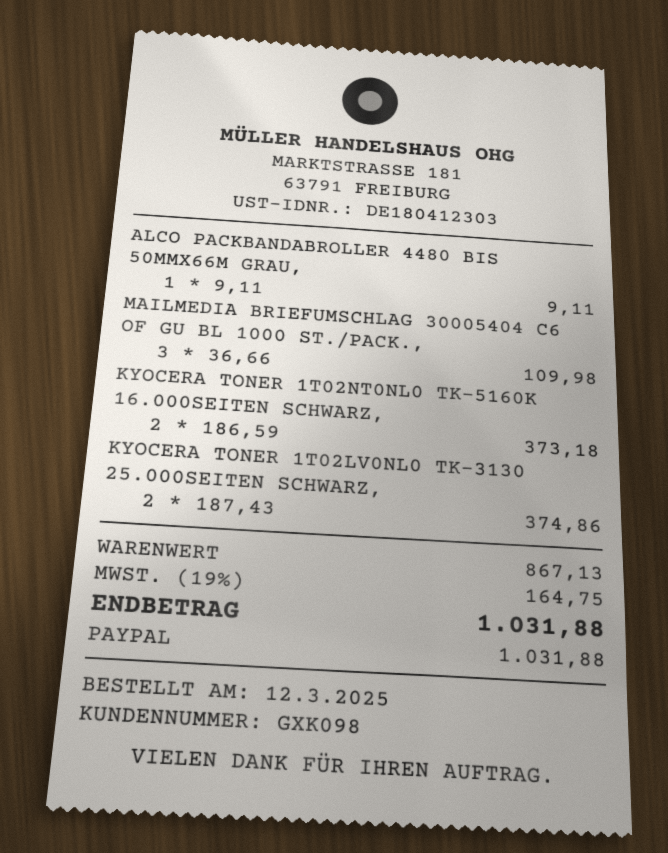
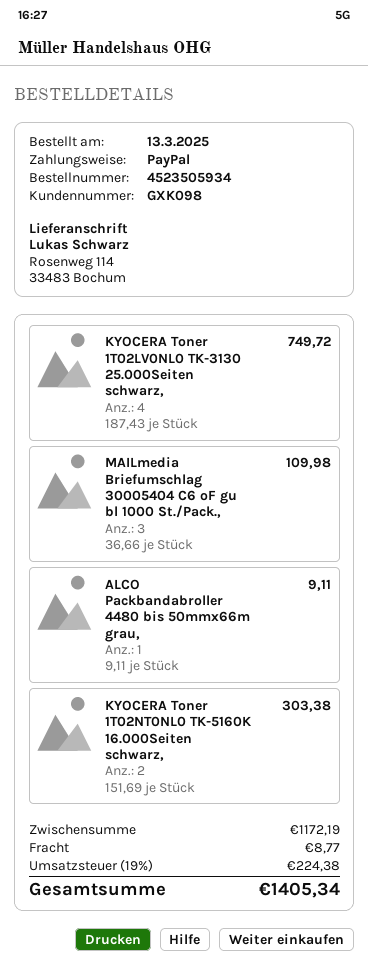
order date: 2025-03-12 -> 2025-03-13
KYOCERA TONER 1T02NT0NL0 TK-5160K 16.000SEITEN SCHWARZ,: 2 x 186.59 = 373.18 -> 2 x 151.69 = 303.38
KYOCERA TONER 1T02LV0NL0 TK-3130 25.000SEITEN SCHWARZ,: 2 x 187.43 = 374.86 -> 4 x 187.43 = 749.72
subtotal: 867.13 -> 1172.19
shipping: none -> 8.77
tax: 19% = 164.75 -> 19% = 224.38
total: 1031.88 -> 1405.34

